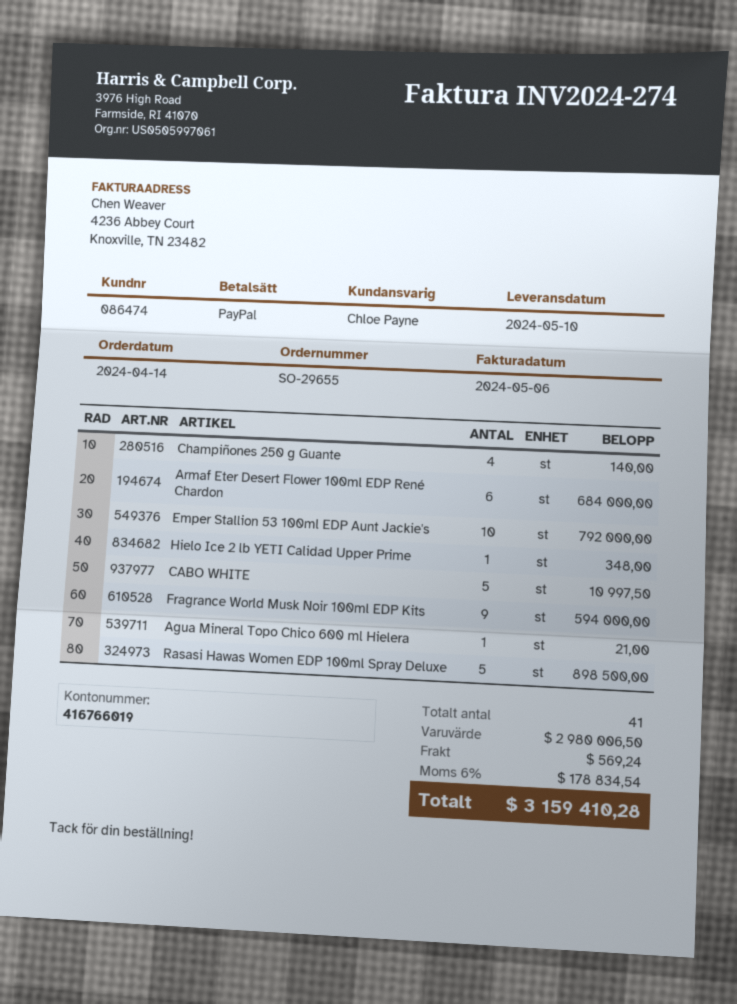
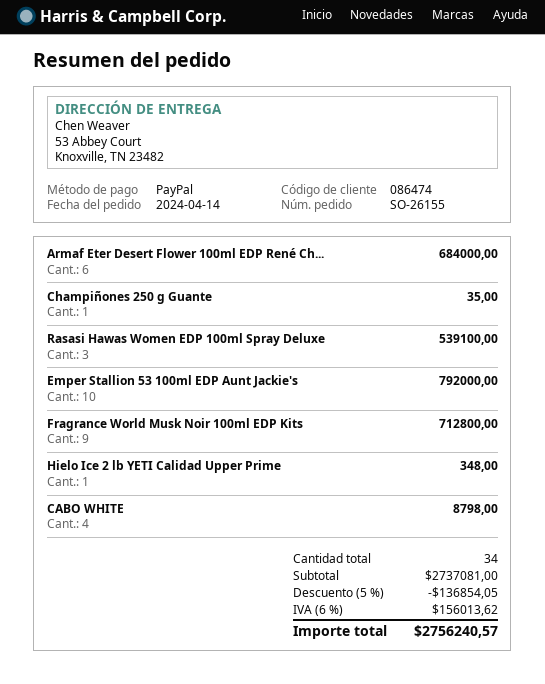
order number: SO-29655 -> SO-26155
Champiñones 250 g Guante: 4 for 140.00 -> 1 for 35.00
CABO WHITE: 5 for 10997.50 -> 4 for 8798.00
Fragrance World Musk Noir 100ml EDP Kits: 9 for 594000.00 -> 9 for 712800.00
Agua Mineral Topo Chico 600 ml Hielera: 1 for 21.00 -> none
Rasasi Hawas Women EDP 100ml Spray Deluxe: 5 for 898500.00 -> 3 for 539100.00
total quantity: 41 -> 34
subtotal: 2980006.50 -> 2737081.00
discount: none -> 5% = 136854.05
shipping: 569.24 -> none
tax: 6% = 178834.54 -> 6% = 156013.62
total: 3159410.28 -> 2756240.57

